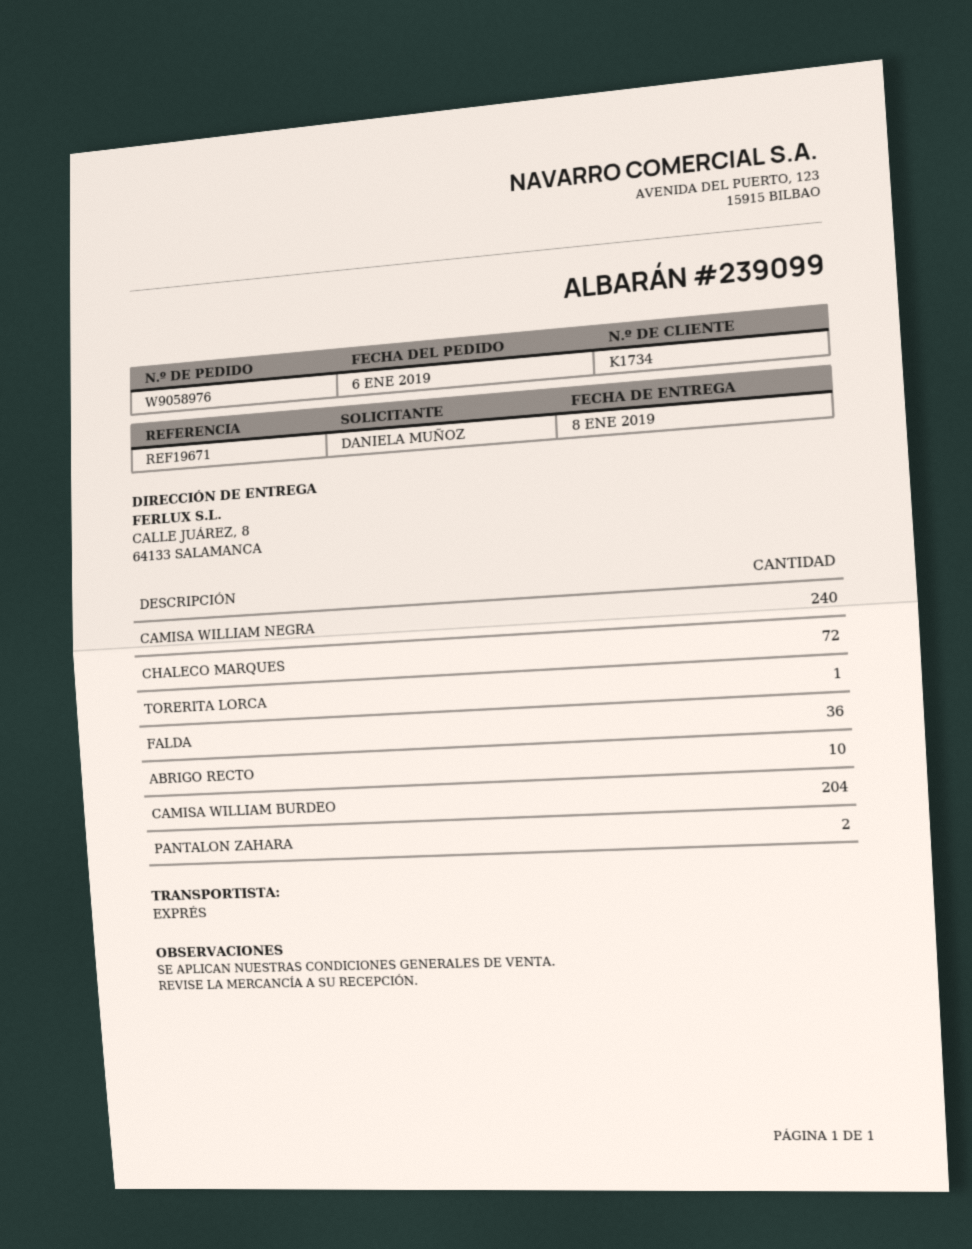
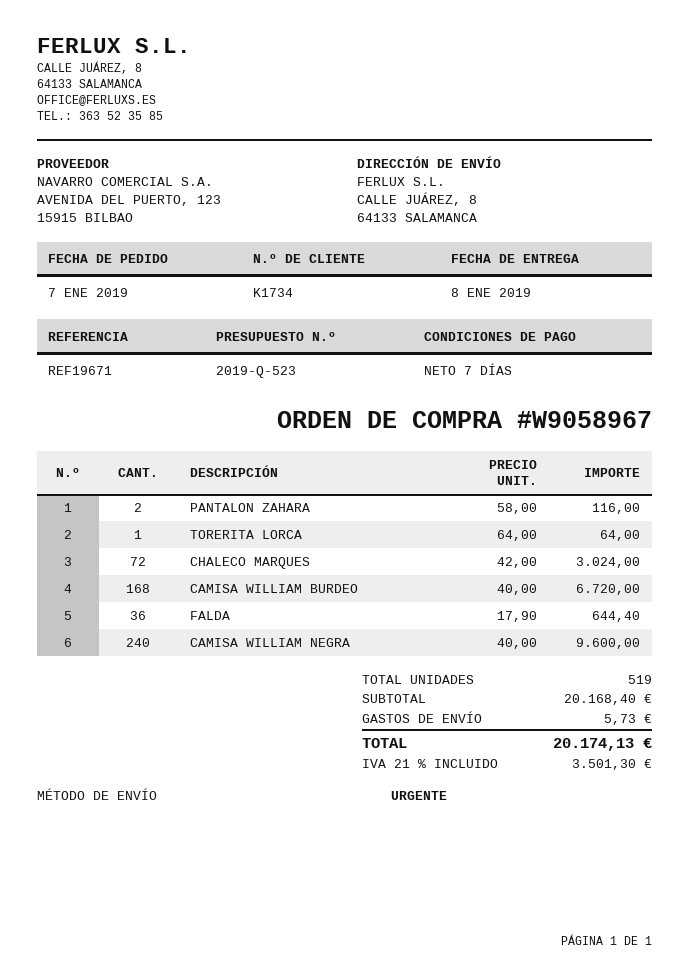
order number: W9058976 -> W9058967
order date: 2019-01-06 -> 2019-01-07
ABRIGO RECTO: 10 -> none
CAMISA WILLIAM BURDEO: 204 -> 168

